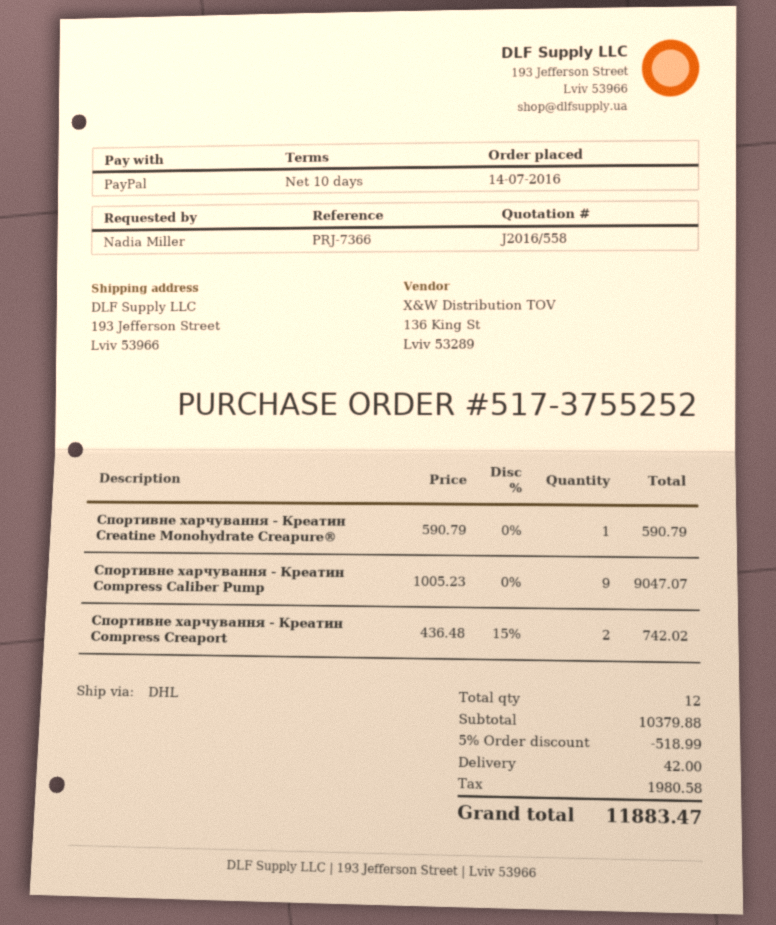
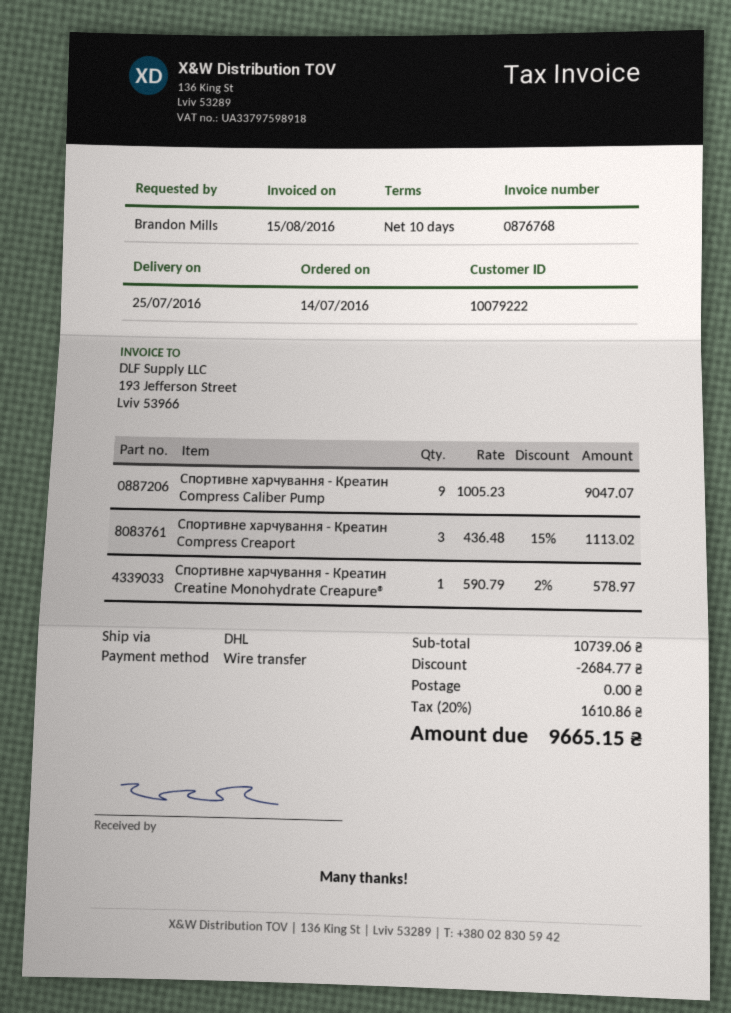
ordered by: Nadia Miller -> Brandon Mills
payment method: PayPal -> bank transfer
Спортивне харчування - Креатин Creatine Monohydrate Creapure®: 1 x 590.79 = 590.79 -> 1 x 590.79 - 2% = 578.97
Спортивне харчування - Креатин Compress Creaport: 2 x 436.48 - 15% = 742.02 -> 3 x 436.48 - 15% = 1113.02
subtotal: 10379.88 -> 10739.06
discount: 518.99 -> 2684.77
shipping: 42.00 -> 0.00
tax: 1980.58 -> 1610.86
total: 11883.47 -> 9665.15

